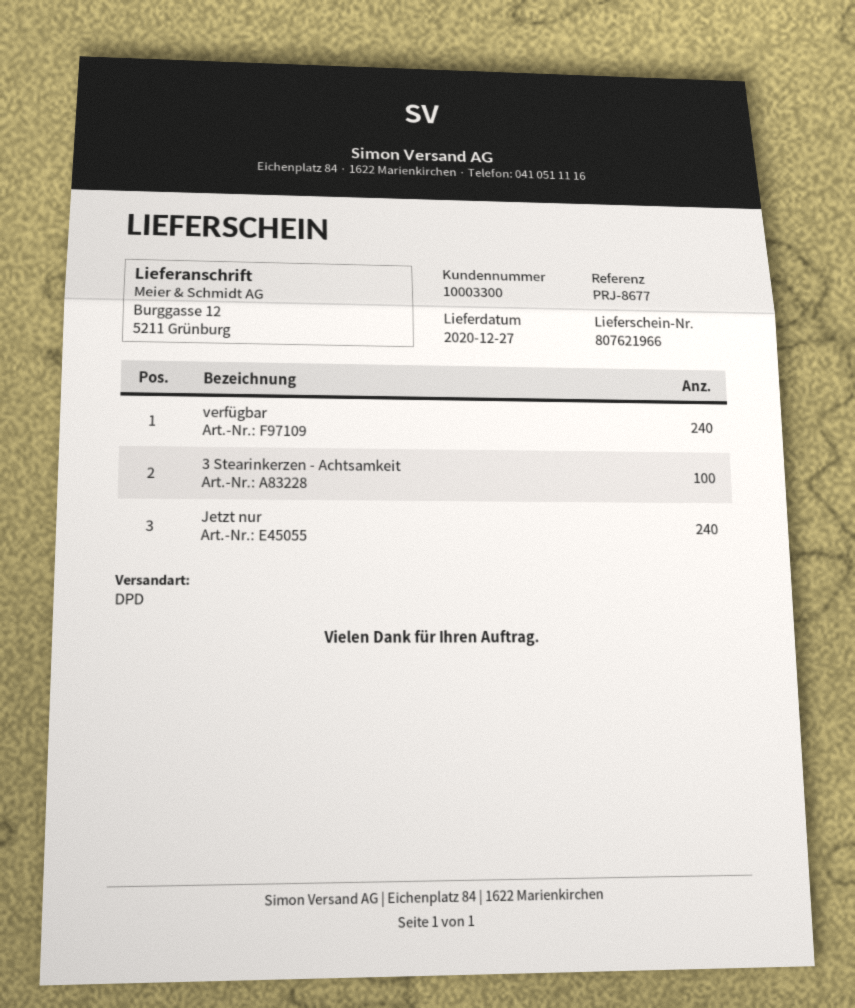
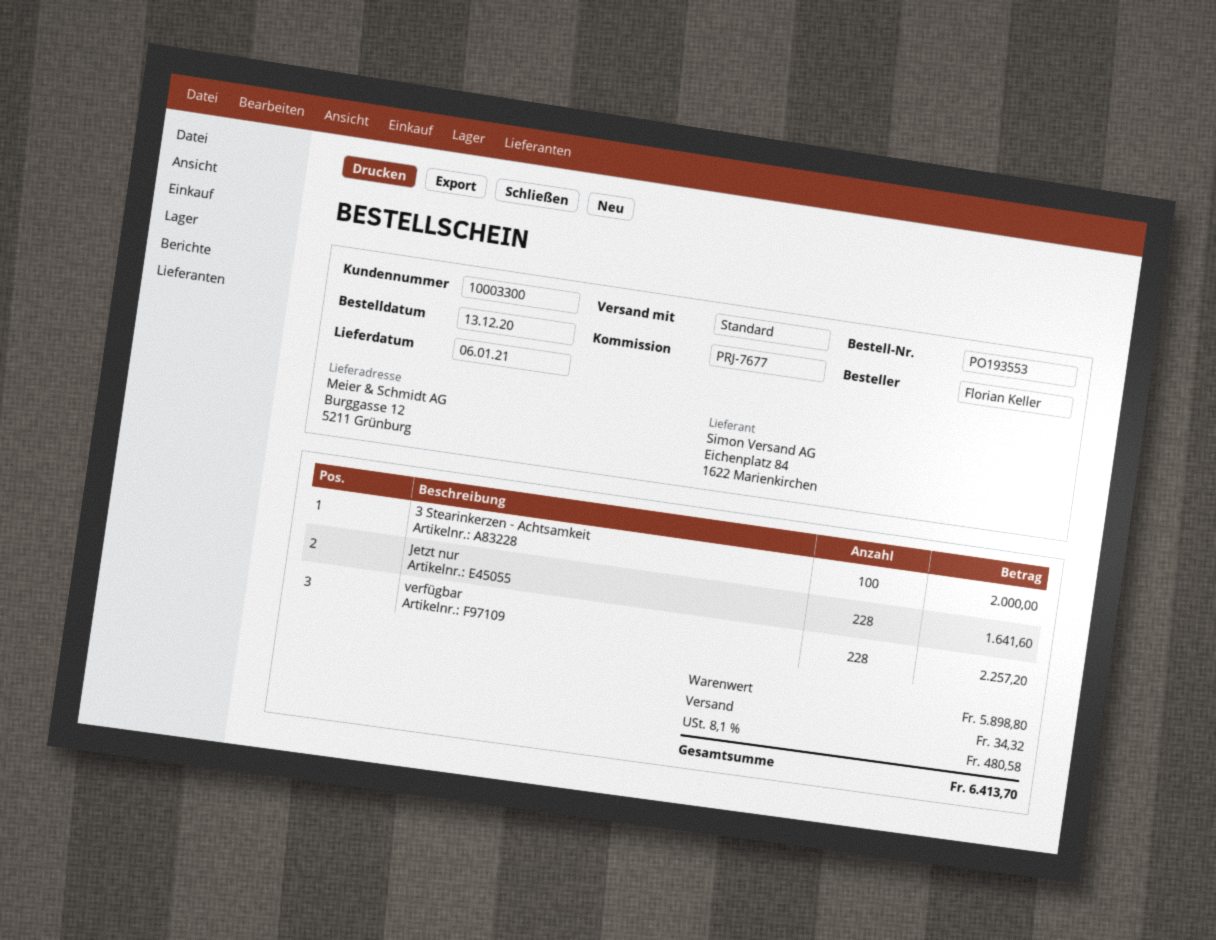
delivery date: 2020-12-27 -> 2021-01-06
reference: PRJ-8677 -> PRJ-7677
shipping method: DPD -> standard
verfügbar: 240 -> 228
Jetzt nur: 240 -> 228

